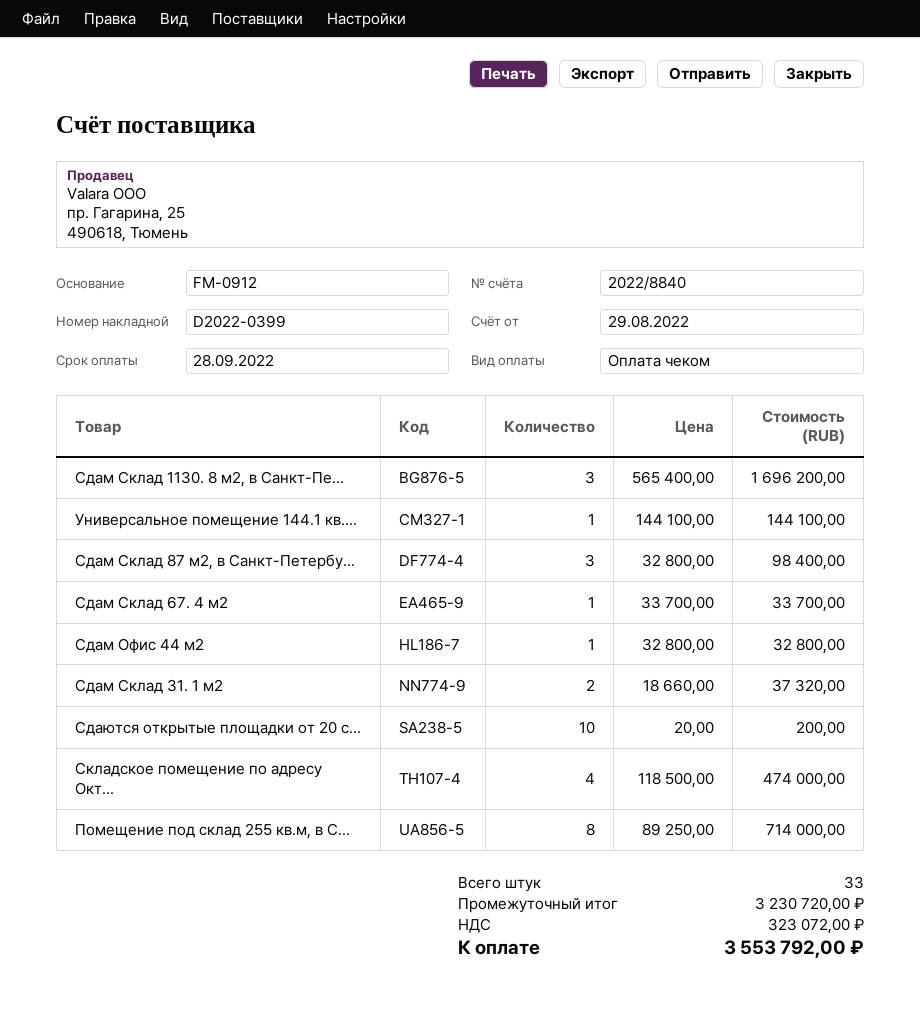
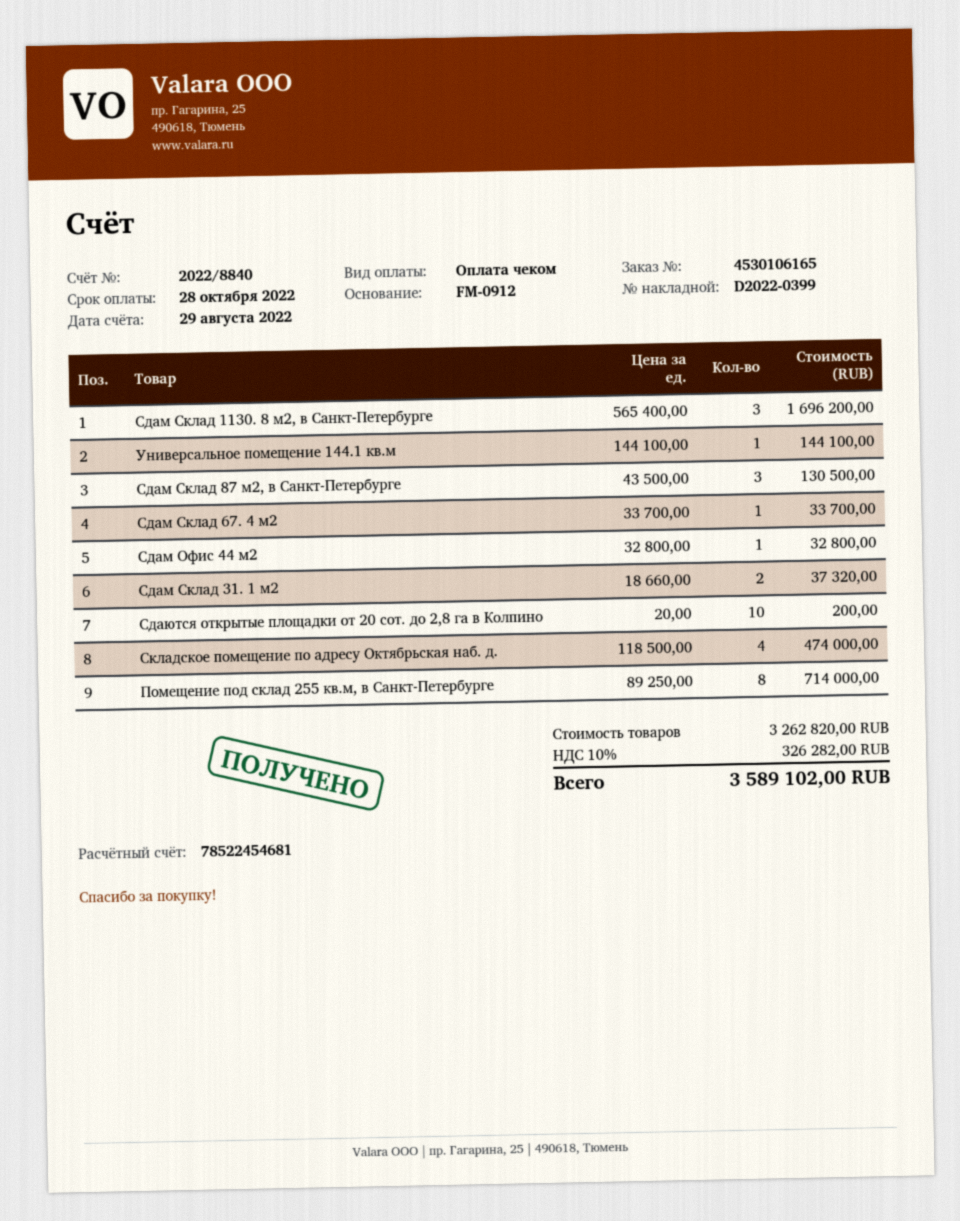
due date: 2022-09-28 -> 2022-10-28
Сдам Склад 87 м2, в Санкт-Петербу...: 3 x 32800.00 = 98400.00 -> 3 x 43500.00 = 130500.00
subtotal: 3230720.00 -> 3262820.00
tax: 323072.00 -> 326282.00
total: 3553792.00 -> 3589102.00

